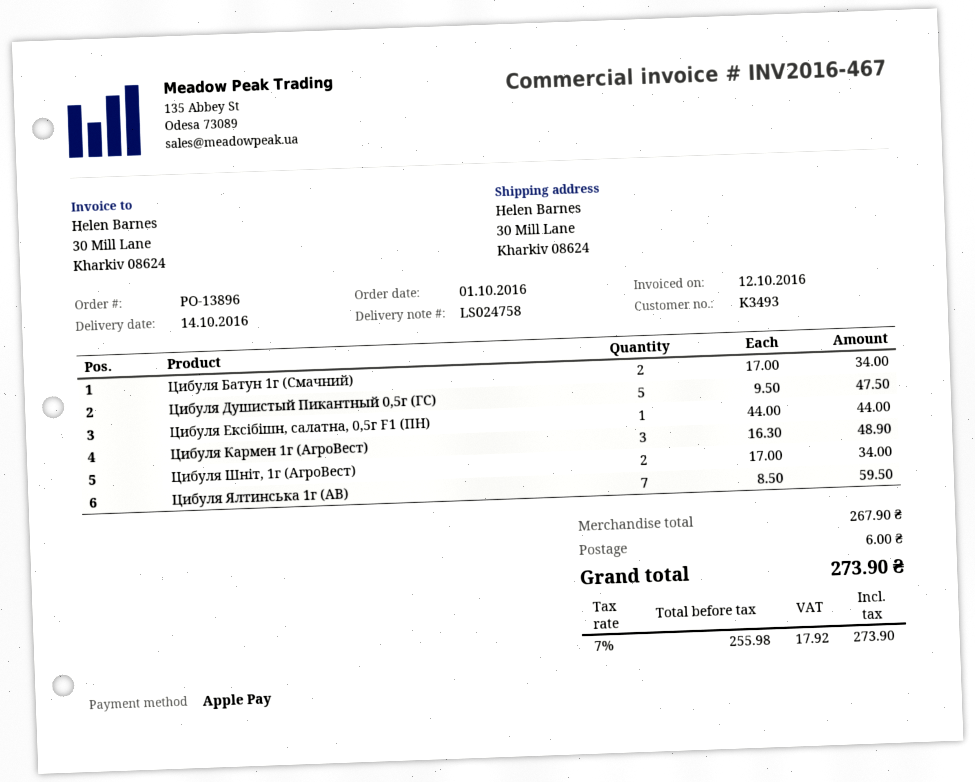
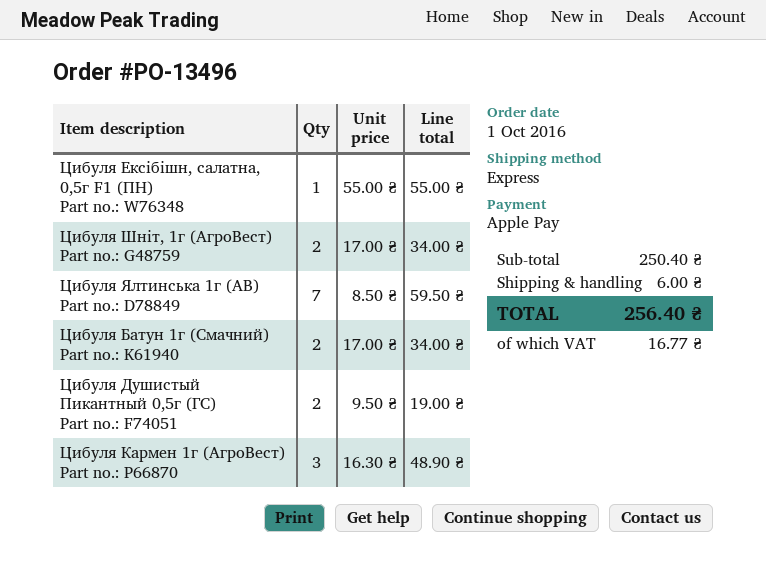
order number: PO-13896 -> PO-13496
Цибуля Душистый Пикантный 0,5г (ГС): 5 x 9.50 = 47.50 -> 2 x 9.50 = 19.00
Цибуля Ексібішн, салатна, 0,5г F1 (ПН): 1 x 44.00 = 44.00 -> 1 x 55.00 = 55.00
subtotal: 267.90 -> 250.40
tax: 17.92 -> 16.77
total: 273.90 -> 256.40

